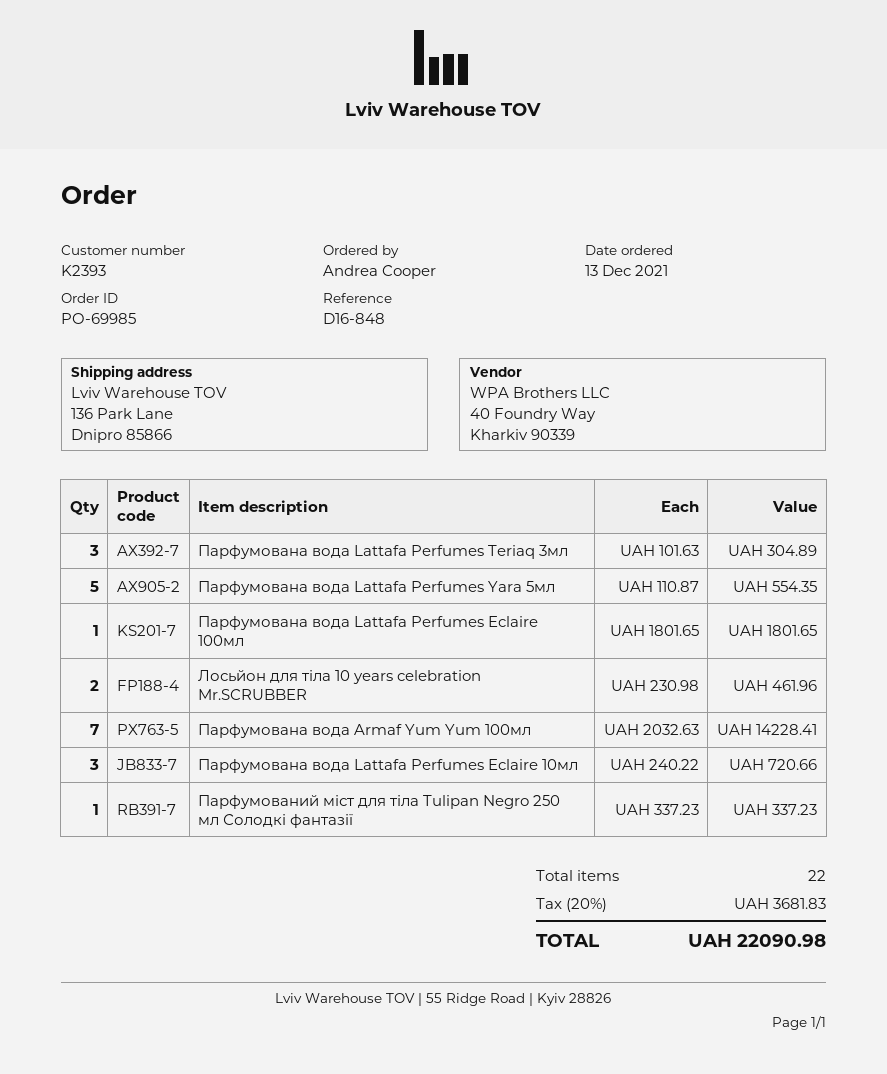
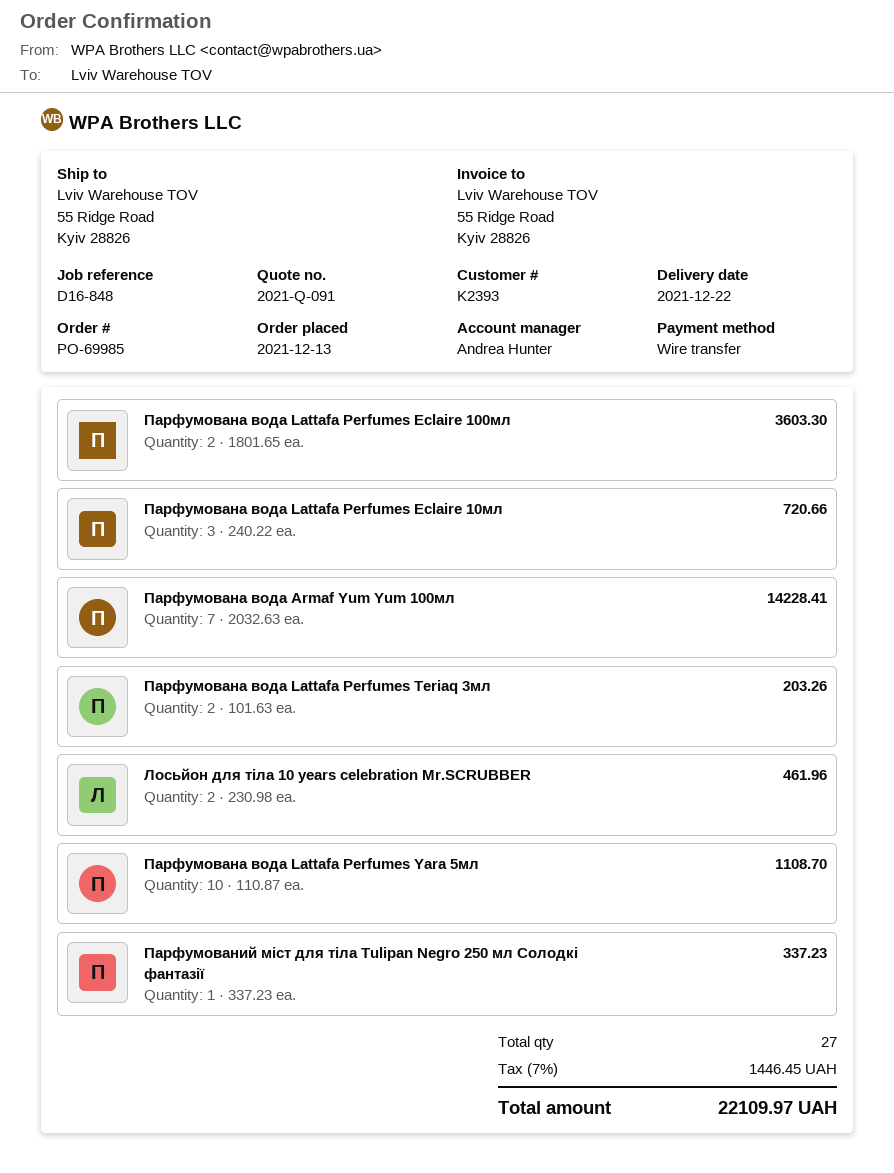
ship to: 136 Park Lane, Dnipro 85866 -> 55 Ridge Road, Kyiv 28826
Парфумована вода Lattafa Perfumes Teriaq 3мл: 3 x 101.63 = 304.89 -> 2 x 101.63 = 203.26
Парфумована вода Lattafa Perfumes Yara 5мл: 5 x 110.87 = 554.35 -> 10 x 110.87 = 1108.70
Парфумована вода Lattafa Perfumes Eclaire 100мл: 1 x 1801.65 = 1801.65 -> 2 x 1801.65 = 3603.30
total quantity: 22 -> 27
tax: 20% = 3681.83 -> 7% = 1446.45
total: 22090.98 -> 22109.97

